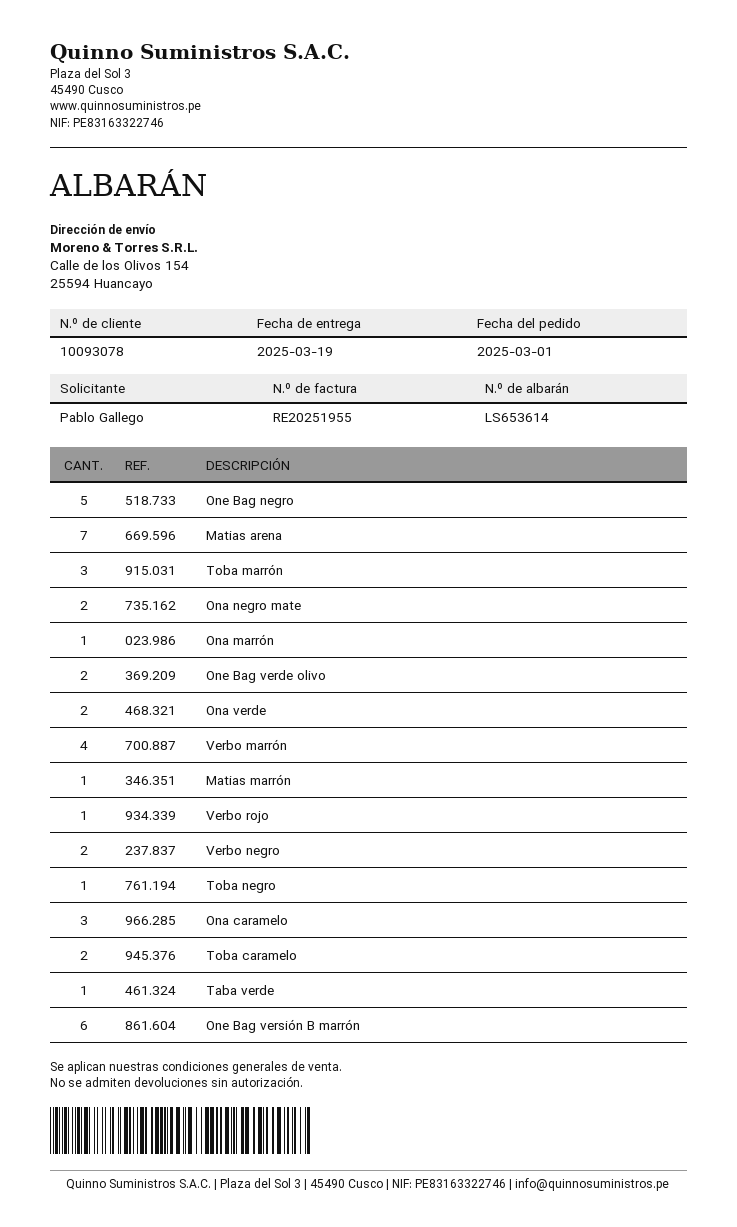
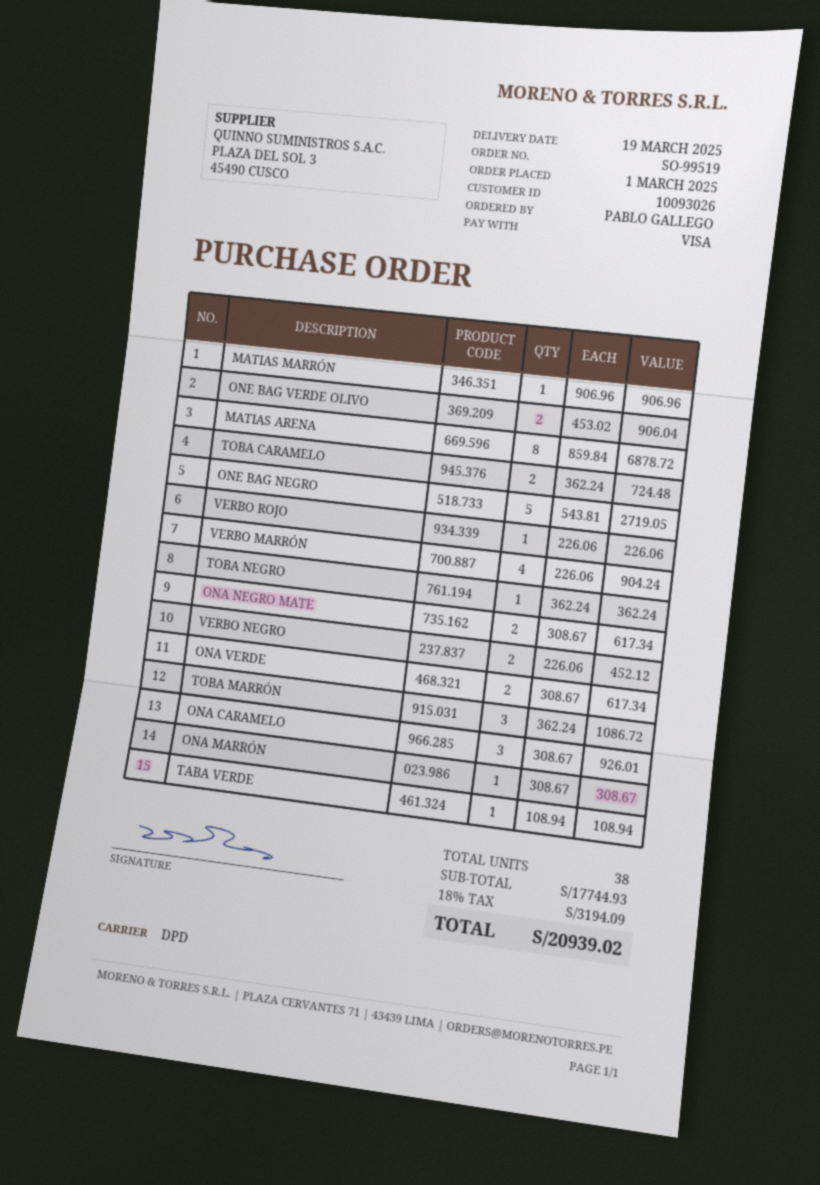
customer number: 10093078 -> 10093026
Matias arena: 7 -> 8
One Bag versión B marrón: 6 -> none

